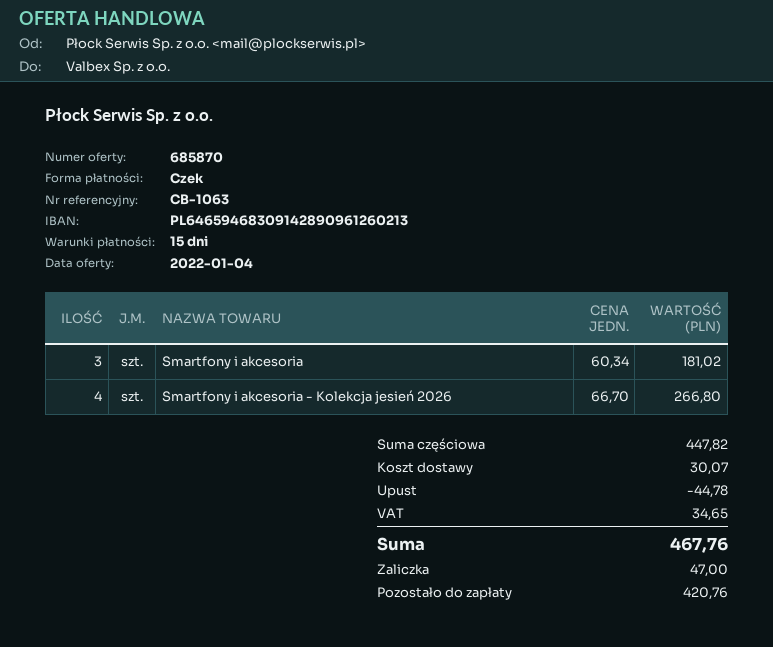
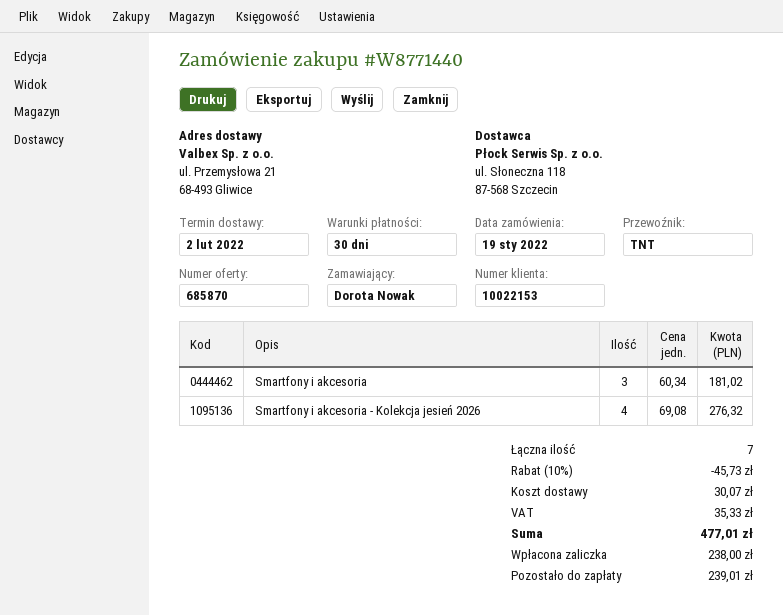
payment terms: 15 days -> 30 days
Smartfony i akcesoria - Kolekcja jesień 2026: 4 x 66.70 = 266.80 -> 4 x 69.08 = 276.32
discount: 44.78 -> 45.73
tax: 34.65 -> 35.33
total: 467.76 -> 477.01
deposit: 47.00 -> 238.00
balance: 420.76 -> 239.01

